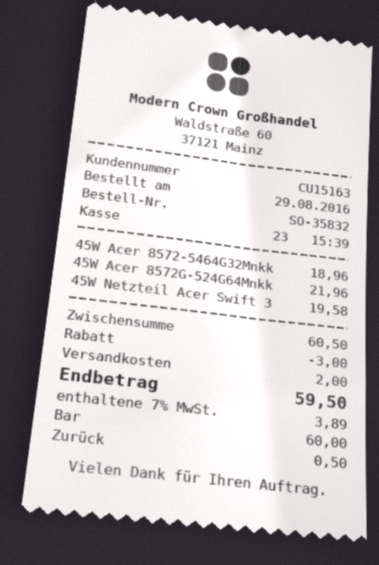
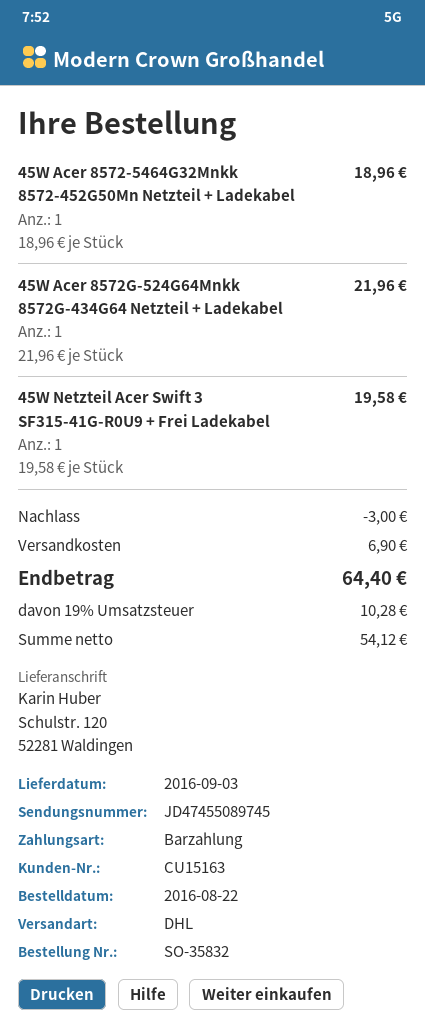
order date: 2016-08-29 -> 2016-08-22
shipping: 2.00 -> 6.90
tax: 7% = 3.89 -> 19% = 10.28
total: 59.50 -> 64.40

